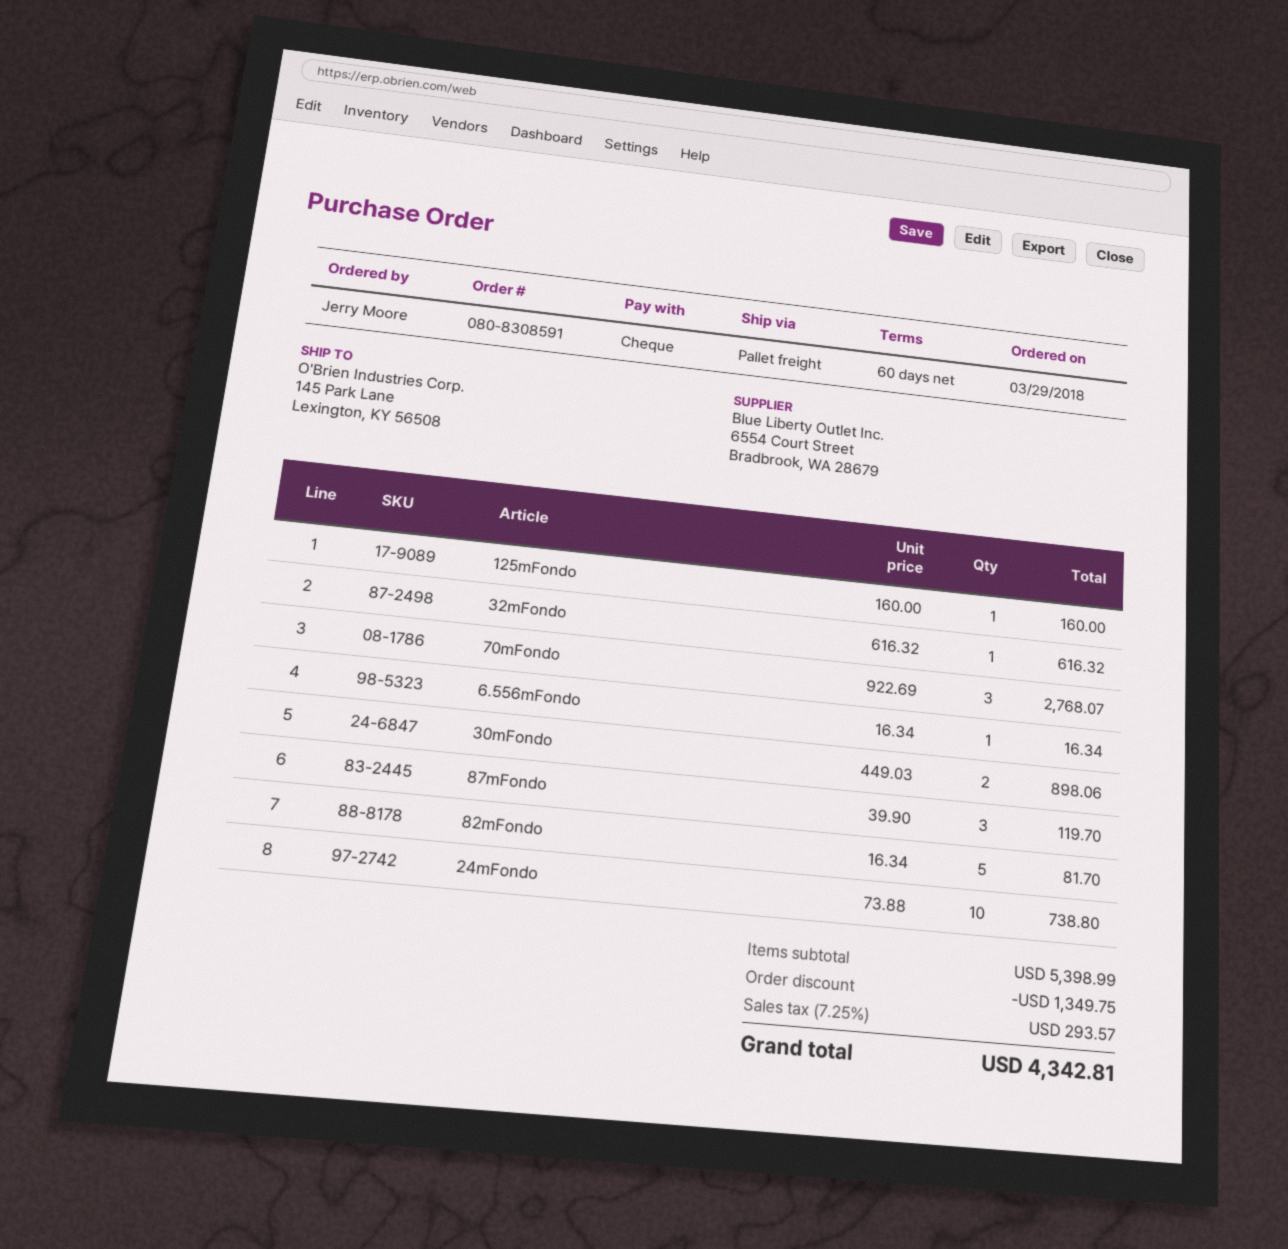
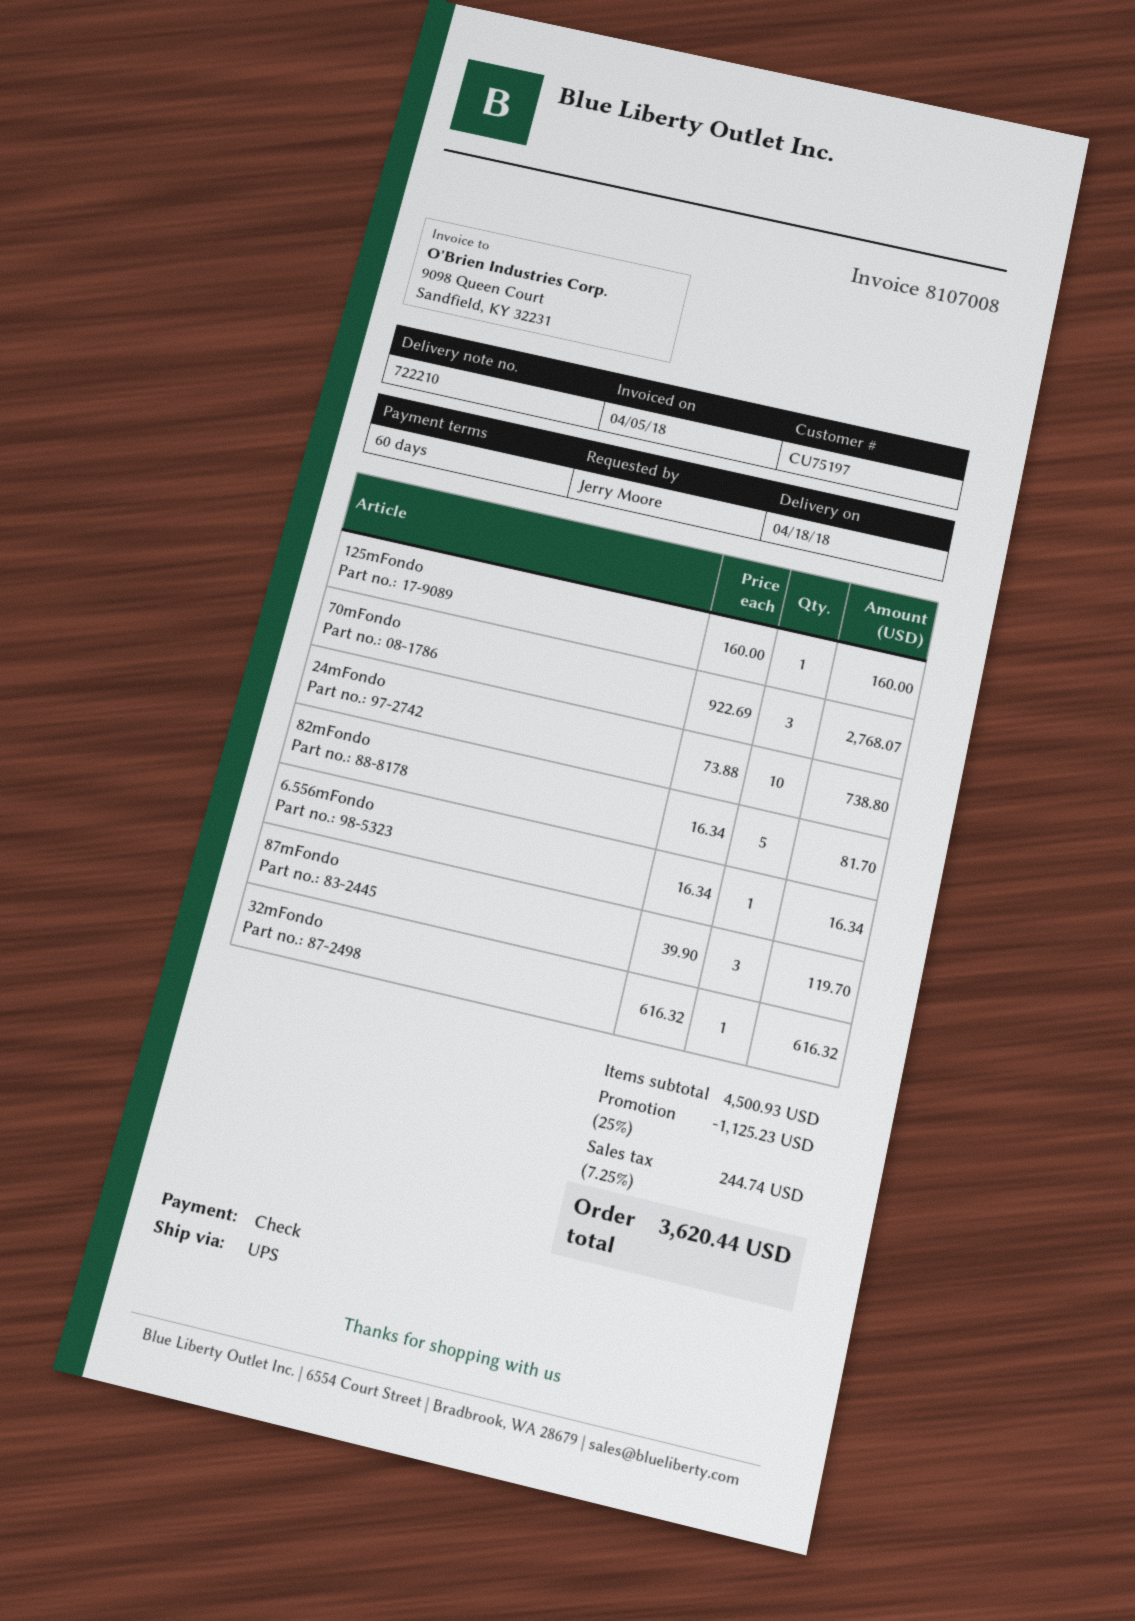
shipping method: pallet freight -> UPS
30mFondo: 2 x 449.03 = 898.06 -> none
subtotal: 5398.99 -> 4500.93
discount: 1349.75 -> 1125.23
tax: 7.25% = 293.57 -> 7.25% = 244.74
total: 4342.81 -> 3620.44

